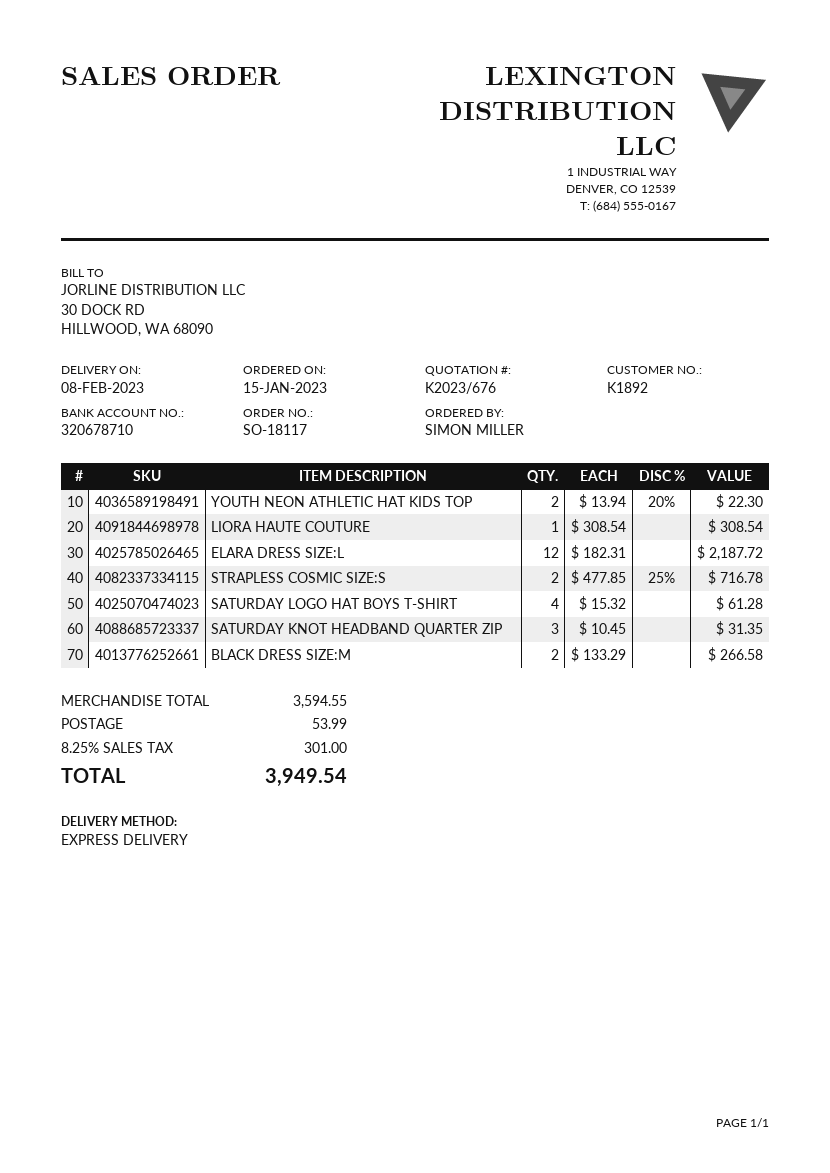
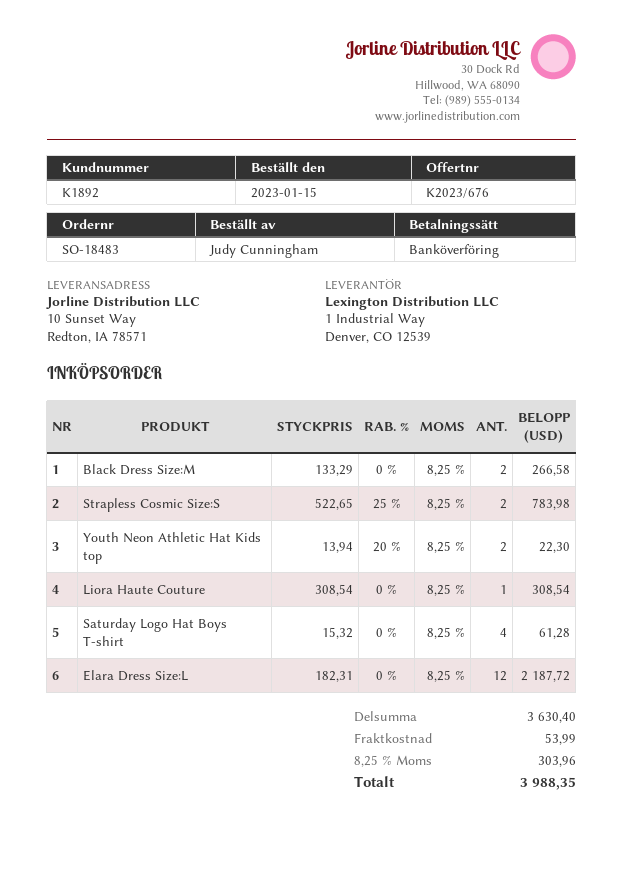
order number: SO-18117 -> SO-18483
ordered by: SIMON MILLER -> Judy Cunningham
STRAPLESS COSMIC SIZE:S: 2 x 477.85 - 25% = 716.78 -> 2 x 522.65 - 25% = 783.98
SATURDAY KNOT HEADBAND QUARTER ZIP: 3 x 10.45 = 31.35 -> none
subtotal: 3594.55 -> 3630.40
tax: 8.25% = 301.00 -> 8.25% = 303.96
total: 3949.54 -> 3988.35

